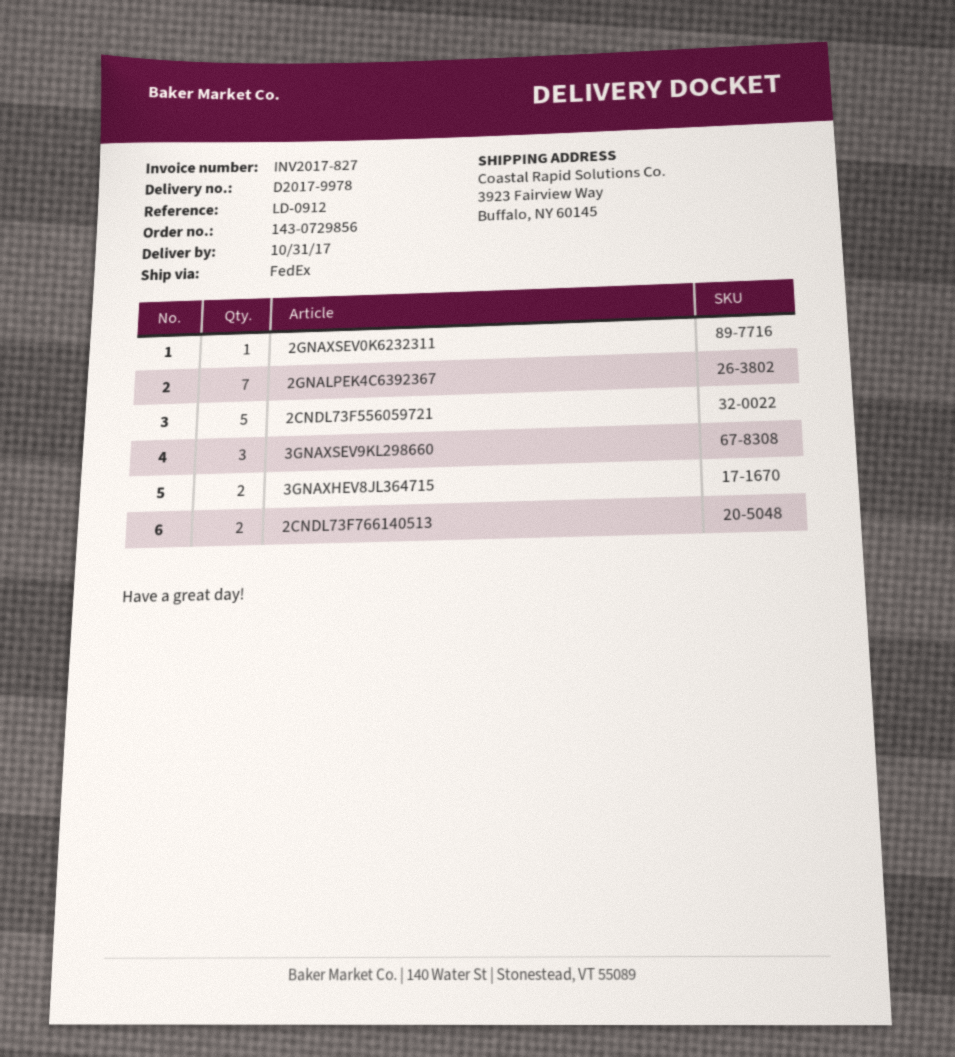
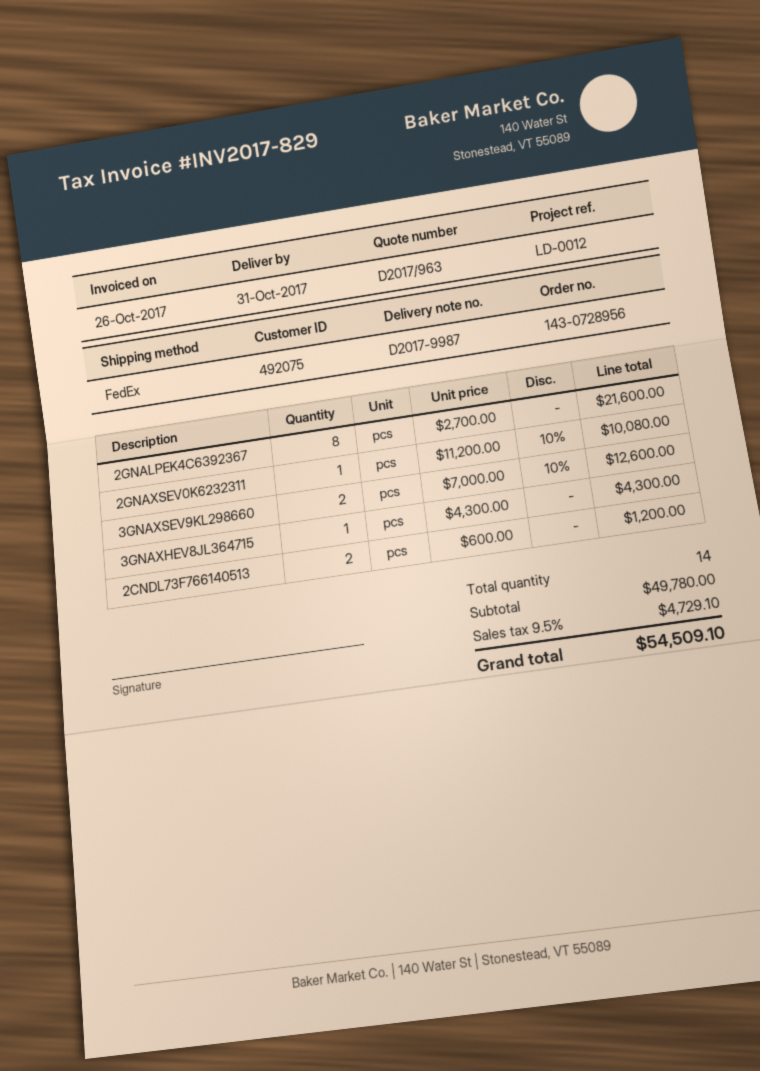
order number: 143-0729856 -> 143-0728956
delivery note number: D2017-9978 -> D2017-9987
invoice number: INV2017-827 -> INV2017-829
reference: LD-0912 -> LD-0012
2GNALPEK4C6392367: 7 -> 8
2CNDL73F556059721: 5 -> none
3GNAXSEV9KL298660: 3 -> 2
3GNAXHEV8JL364715: 2 -> 1

